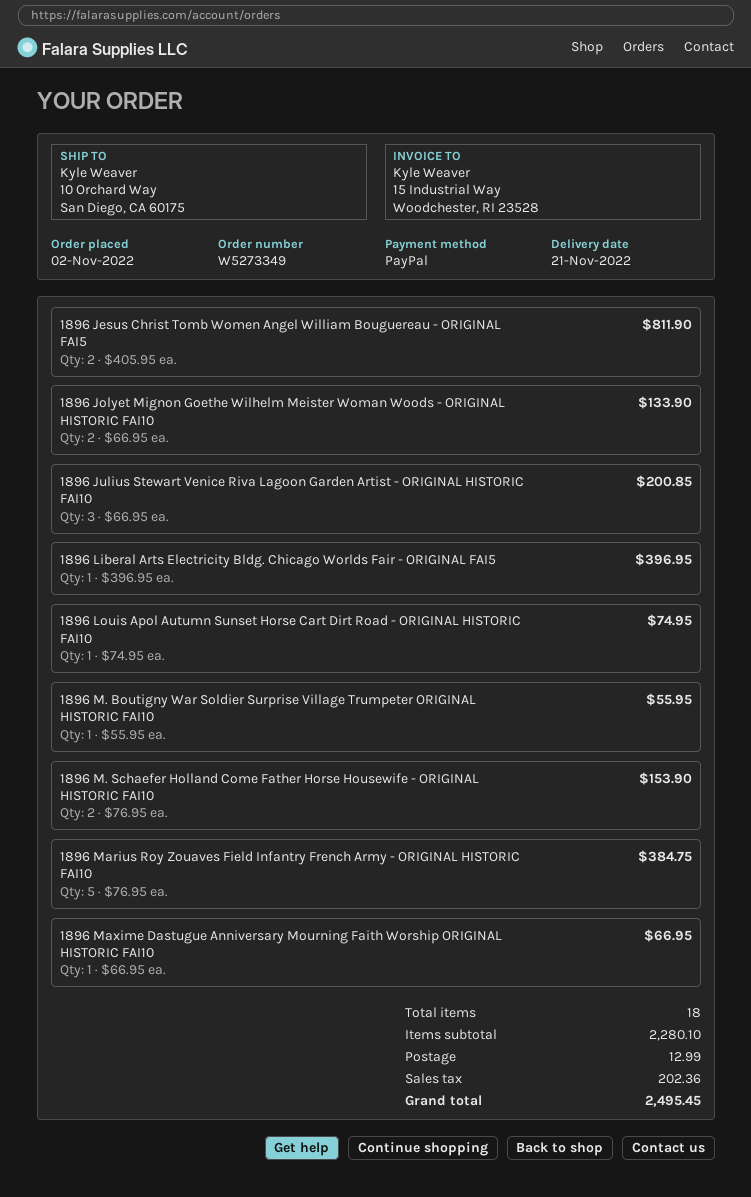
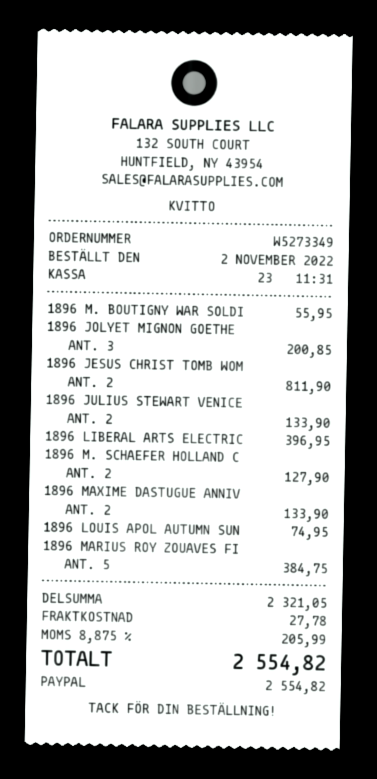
1896 Jolyet Mignon Goethe Wilhelm Meister Woman Woods - ORIGINAL HISTORIC FAI10: 2 for 133.90 -> 3 for 200.85
1896 Julius Stewart Venice Riva Lagoon Garden Artist - ORIGINAL HISTORIC FAI10: 3 for 200.85 -> 2 for 133.90
1896 M. Schaefer Holland Come Father Horse Housewife - ORIGINAL HISTORIC FAI10: 2 for 153.90 -> 2 for 127.90
1896 Maxime Dastugue Anniversary Mourning Faith Worship ORIGINAL HISTORIC FAI10: 1 for 66.95 -> 2 for 133.90
subtotal: 2280.10 -> 2321.05
shipping: 12.99 -> 27.78
tax: 202.36 -> 205.99
total: 2495.45 -> 2554.82

